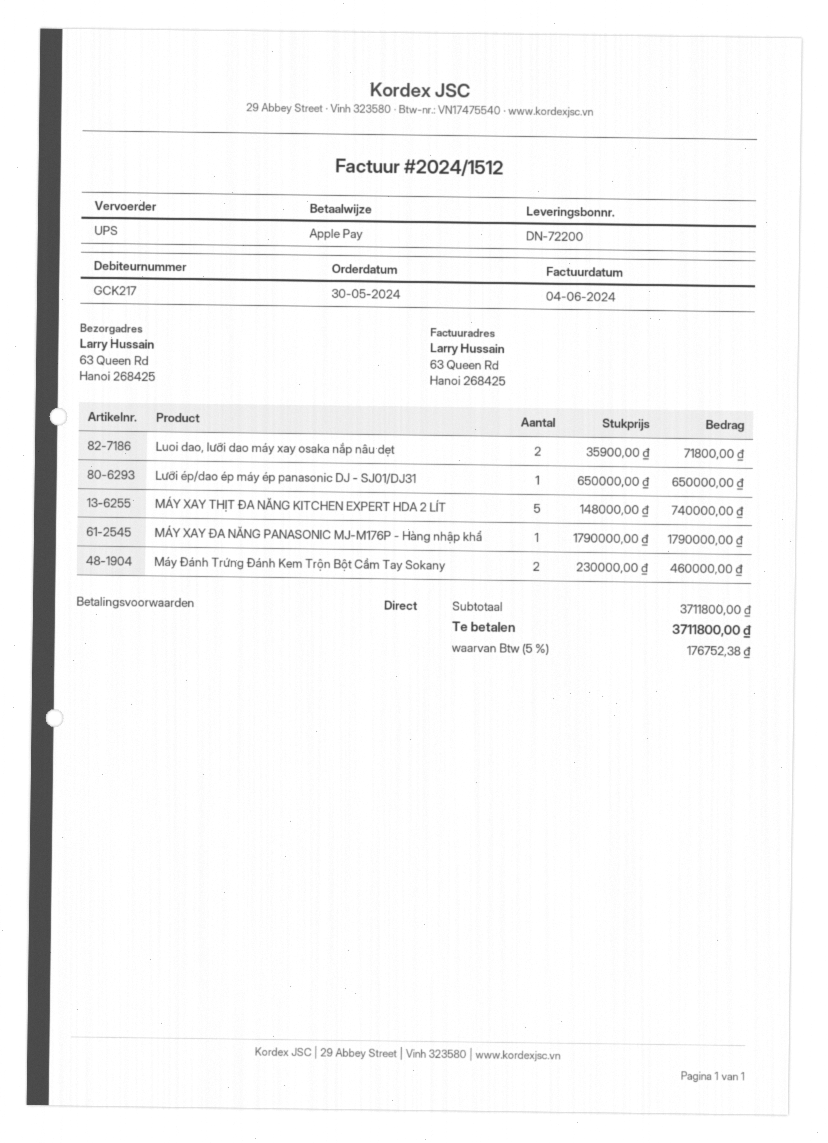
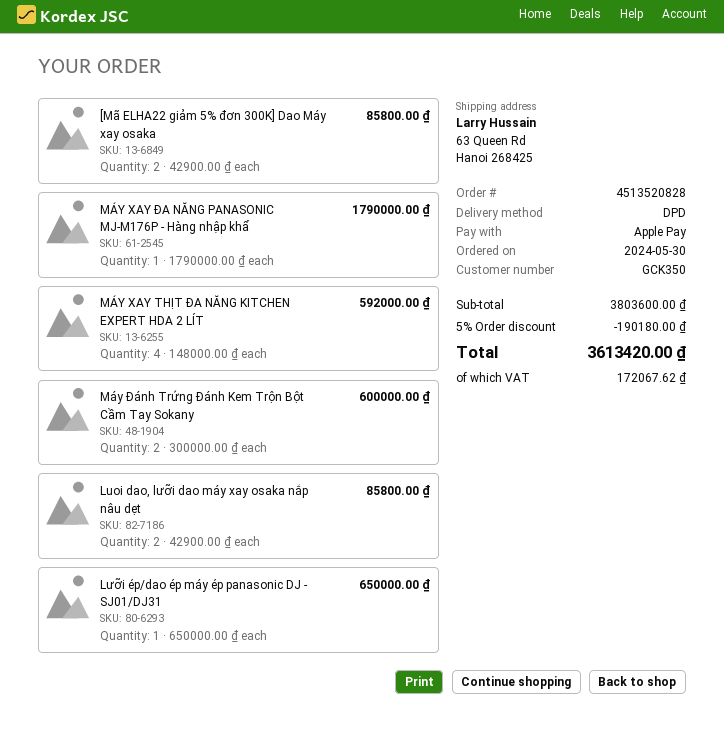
customer number: GCK217 -> GCK350
shipping method: UPS -> DPD
Luoi dao, lưỡi dao máy xay osaka nắp nâu dẹt: 2 x 35900.00 = 71800.00 -> 2 x 42900.00 = 85800.00
MÁY XAY THỊT ĐA NĂNG KITCHEN EXPERT HDA 2 LÍT: 5 x 148000.00 = 740000.00 -> 4 x 148000.00 = 592000.00
Máy Đánh Trứng Đánh Kem Trộn Bột Cầm Tay Sokany: 2 x 230000.00 = 460000.00 -> 2 x 300000.00 = 600000.00
[Mã ELHA22 giảm 5% đơn 300K] Dao Máy xay osaka: none -> 2 x 42900.00 = 85800.00
subtotal: 3711800.00 -> 3803600.00
discount: none -> 5% = 190180.00
tax: 176752.38 -> 172067.62
total: 3711800.00 -> 3613420.00

